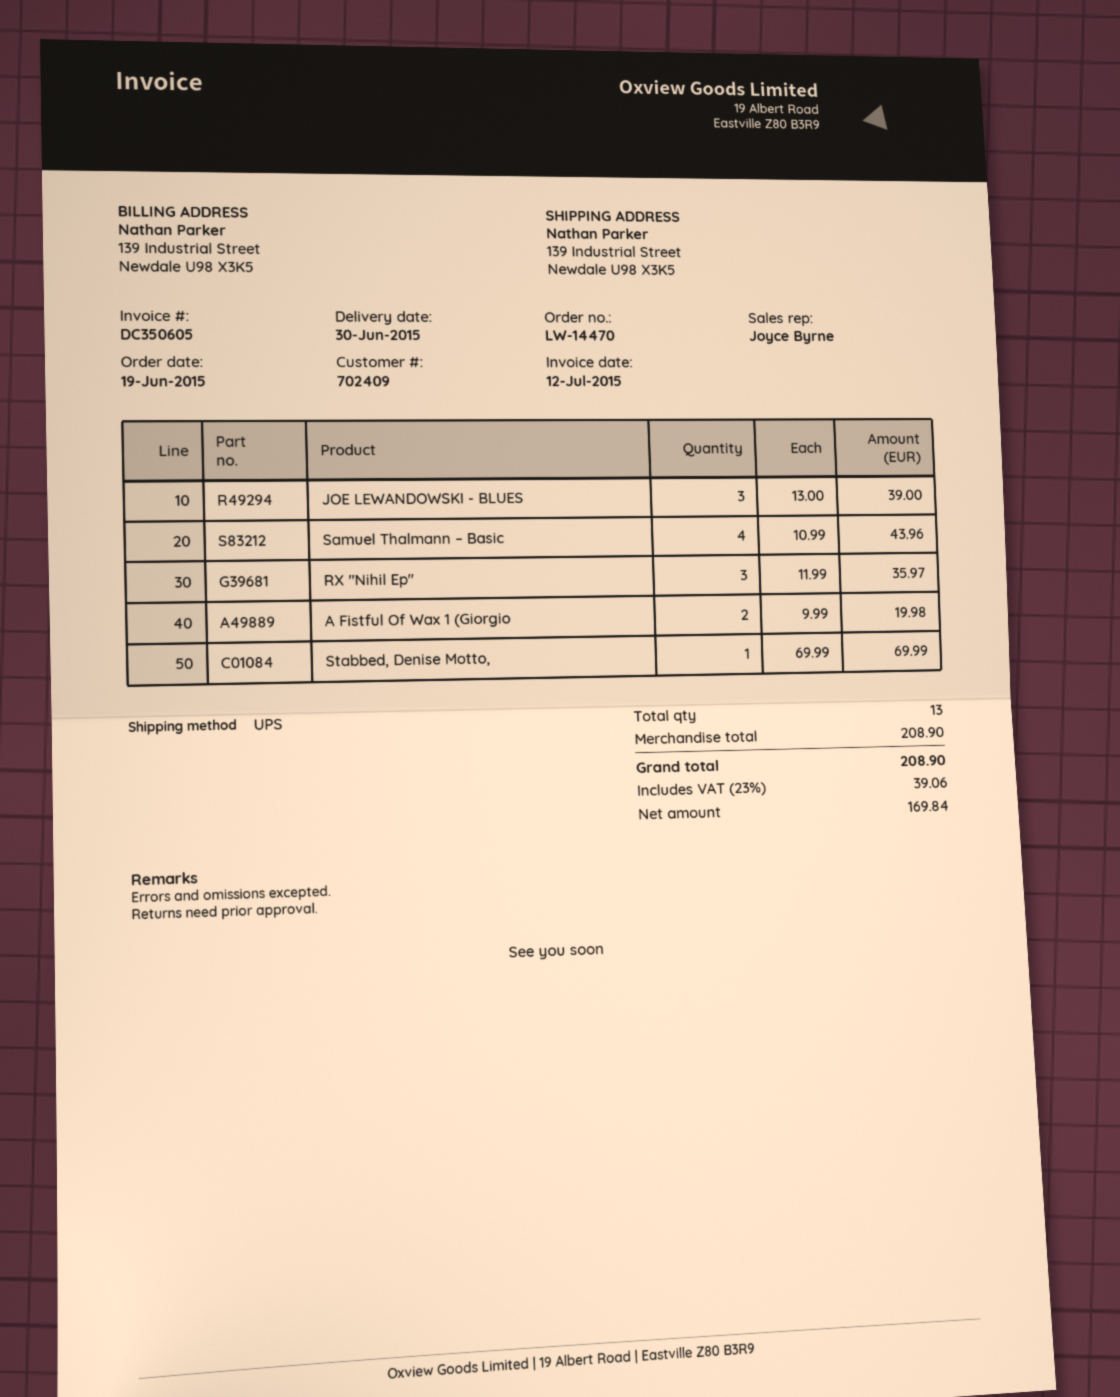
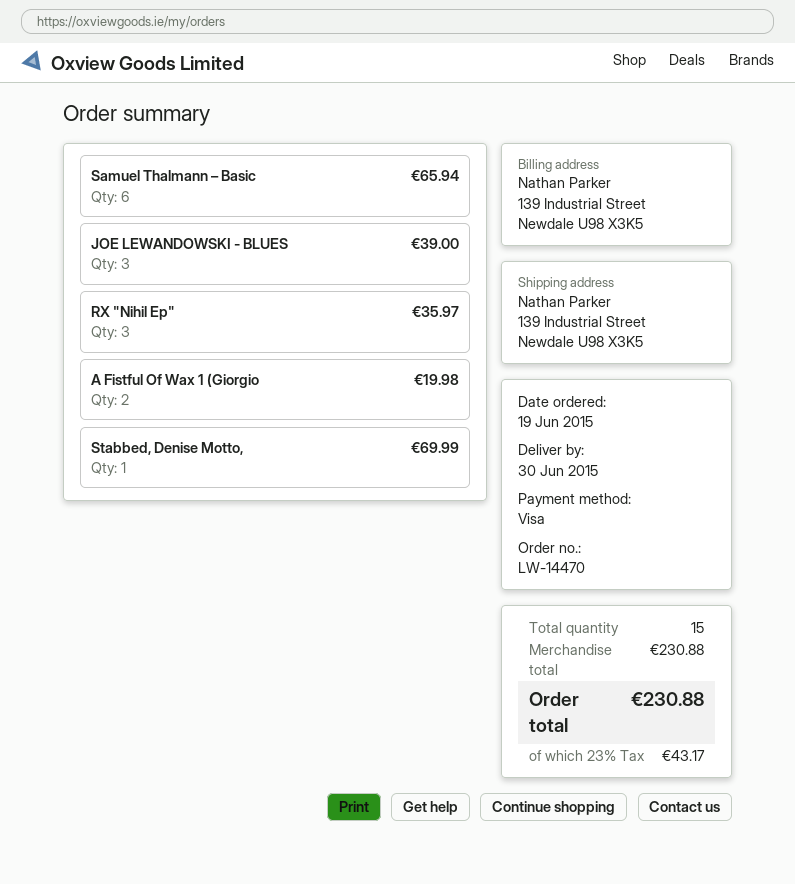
Samuel Thalmann – Basic: 4 for 43.96 -> 6 for 65.94
total quantity: 13 -> 15
subtotal: 208.90 -> 230.88
tax: 23% = 39.06 -> 23% = 43.17
total: 208.90 -> 230.88

